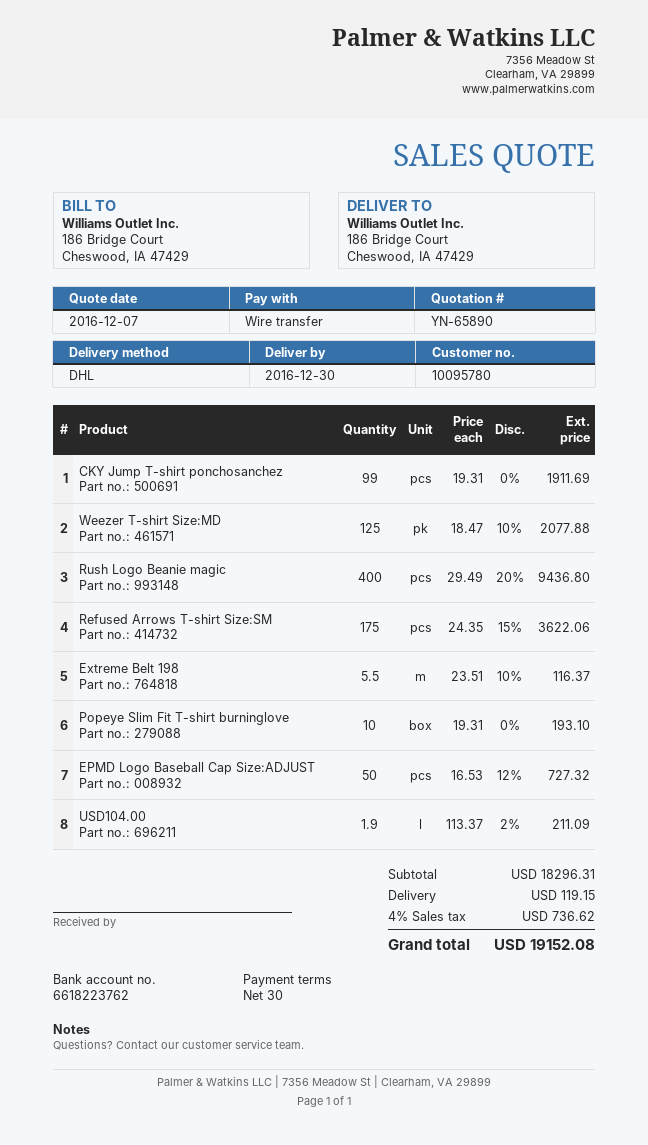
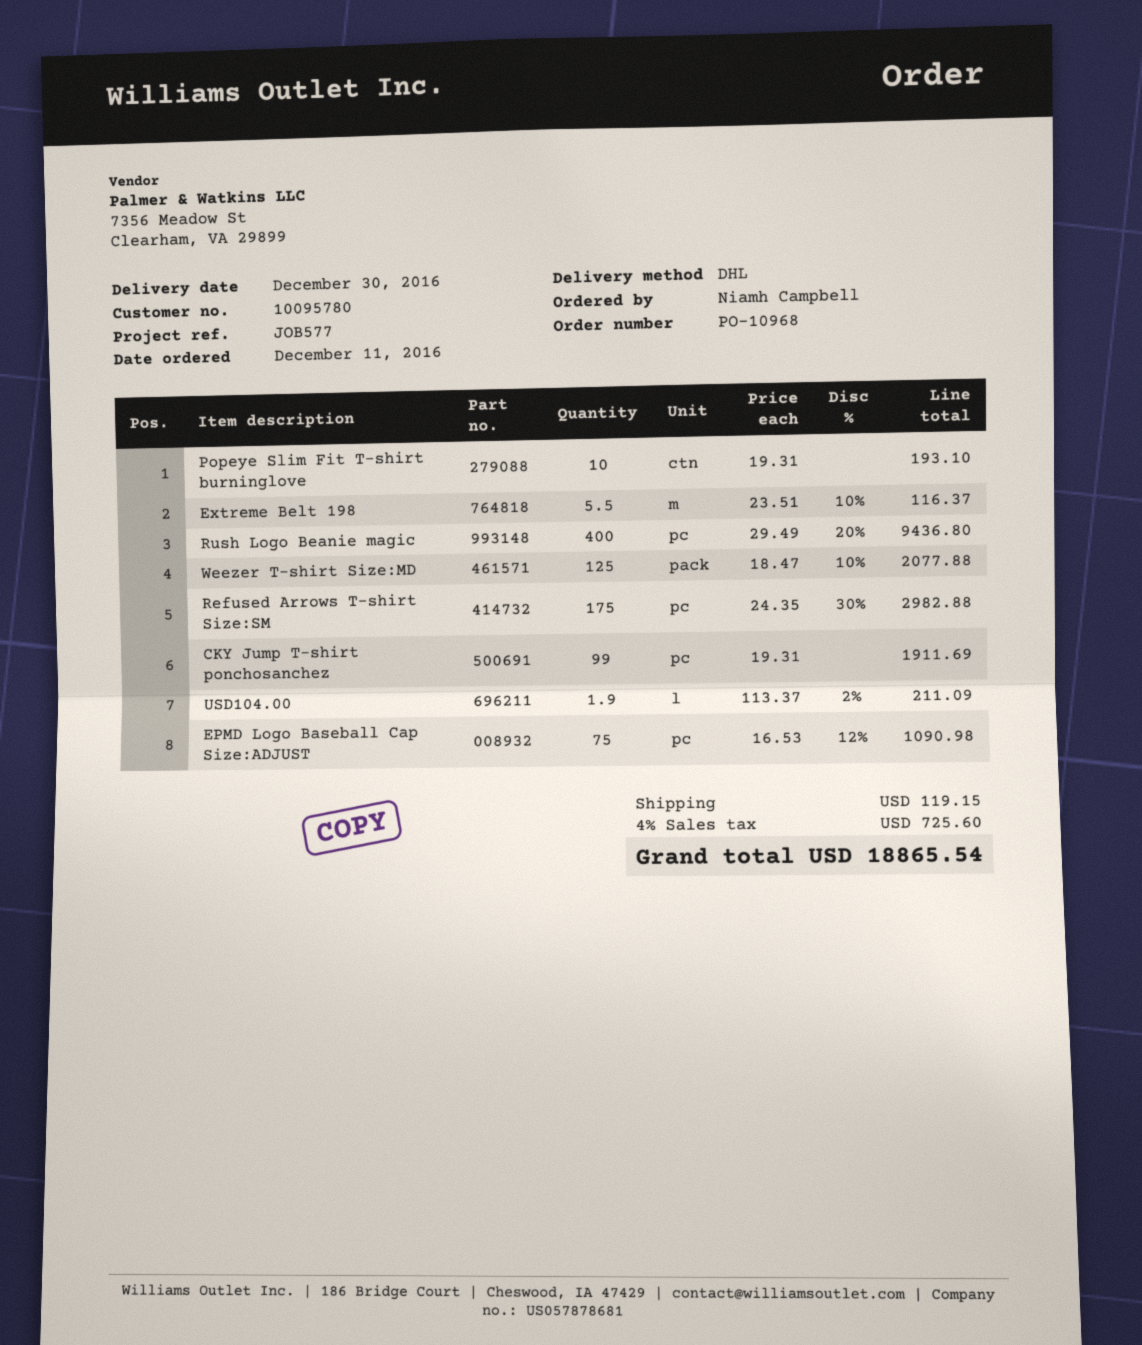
Refused Arrows T-shirt Size:SM: 175 x 24.35 - 15% = 3622.06 -> 175 x 24.35 - 30% = 2982.88
EPMD Logo Baseball Cap Size:ADJUST: 50 x 16.53 - 12% = 727.32 -> 75 x 16.53 - 12% = 1090.98
tax: 4% = 736.62 -> 4% = 725.60
total: 19152.08 -> 18865.54

